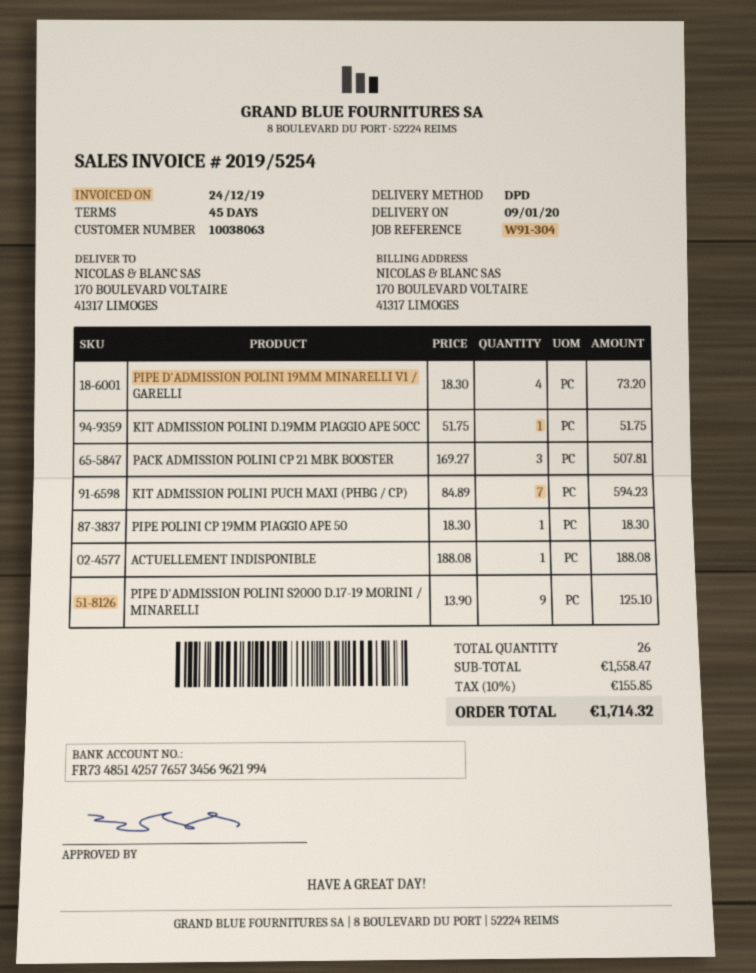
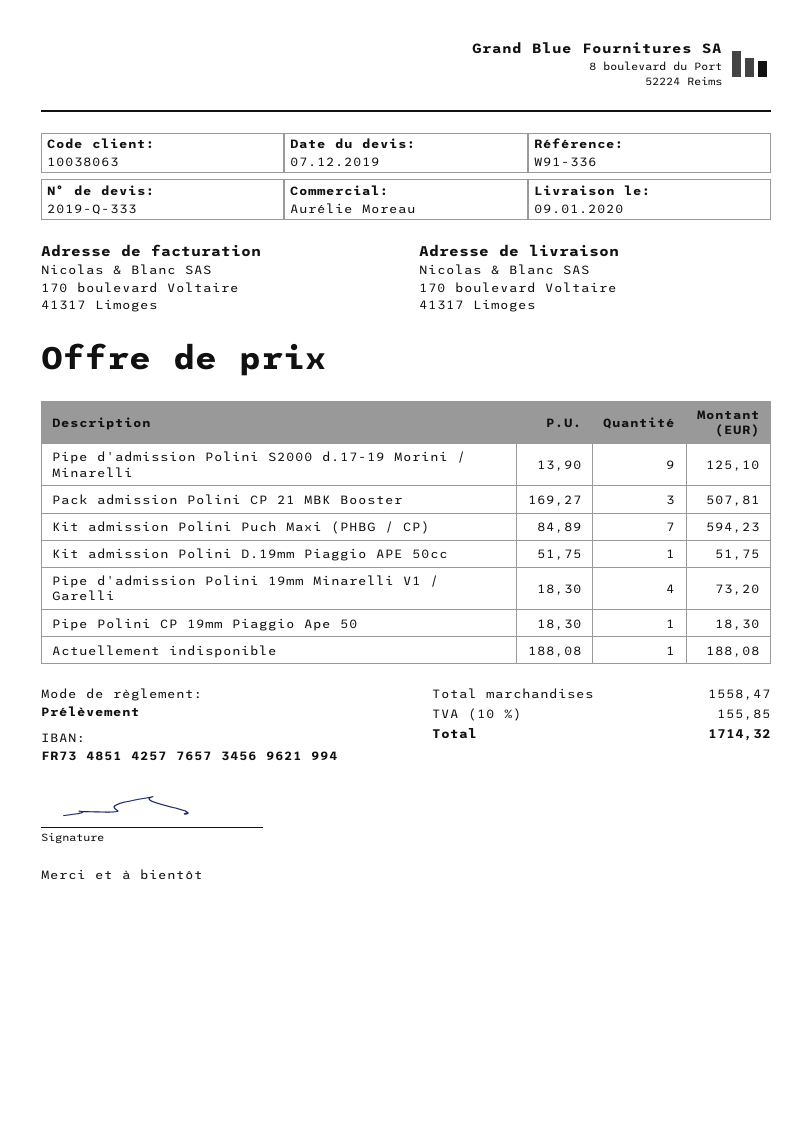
reference: W91-304 -> W91-336

